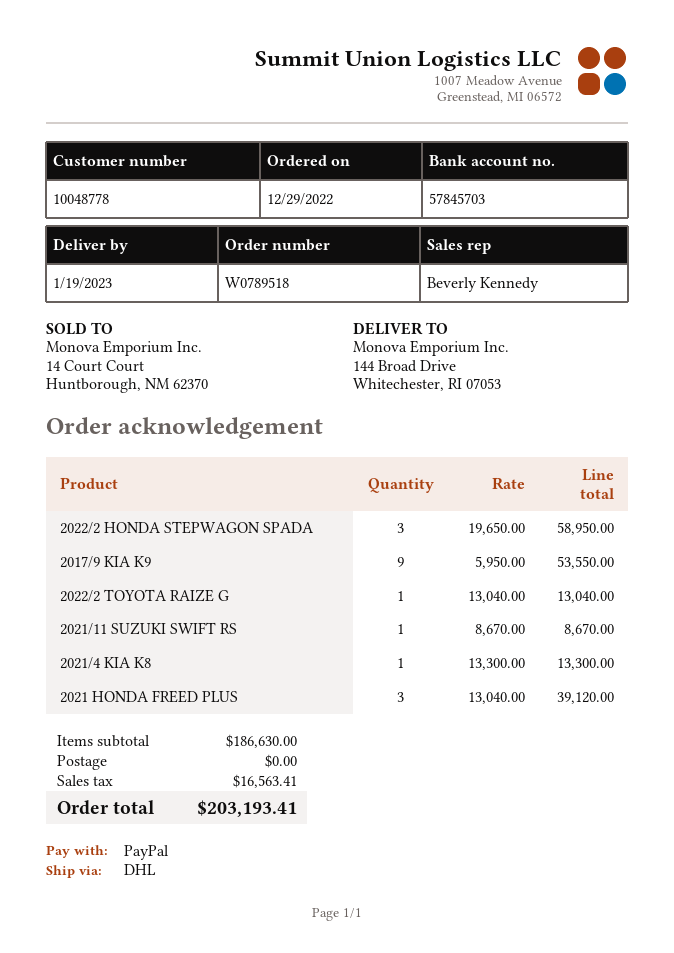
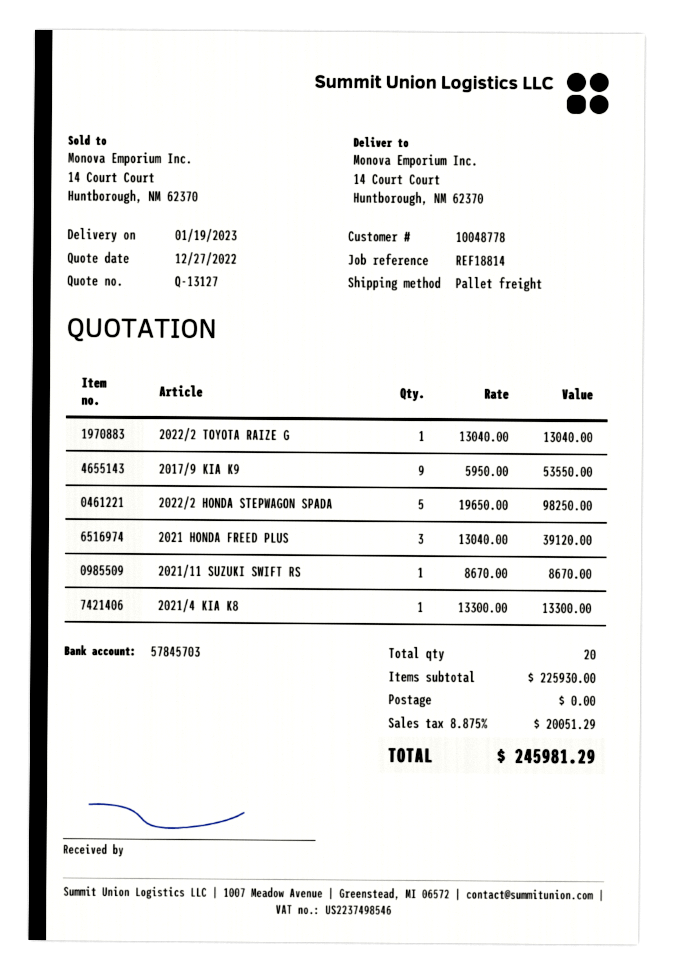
shipping method: DHL -> pallet freight
ship to: 144 Broad Drive, Whitechester, RI 07053 -> 14 Court Court, Huntborough, NM 62370
2022/2 HONDA STEPWAGON SPADA: 3 x 19650.00 = 58950.00 -> 5 x 19650.00 = 98250.00
subtotal: 186630.00 -> 225930.00
tax: 16563.41 -> 20051.29
total: 203193.41 -> 245981.29

